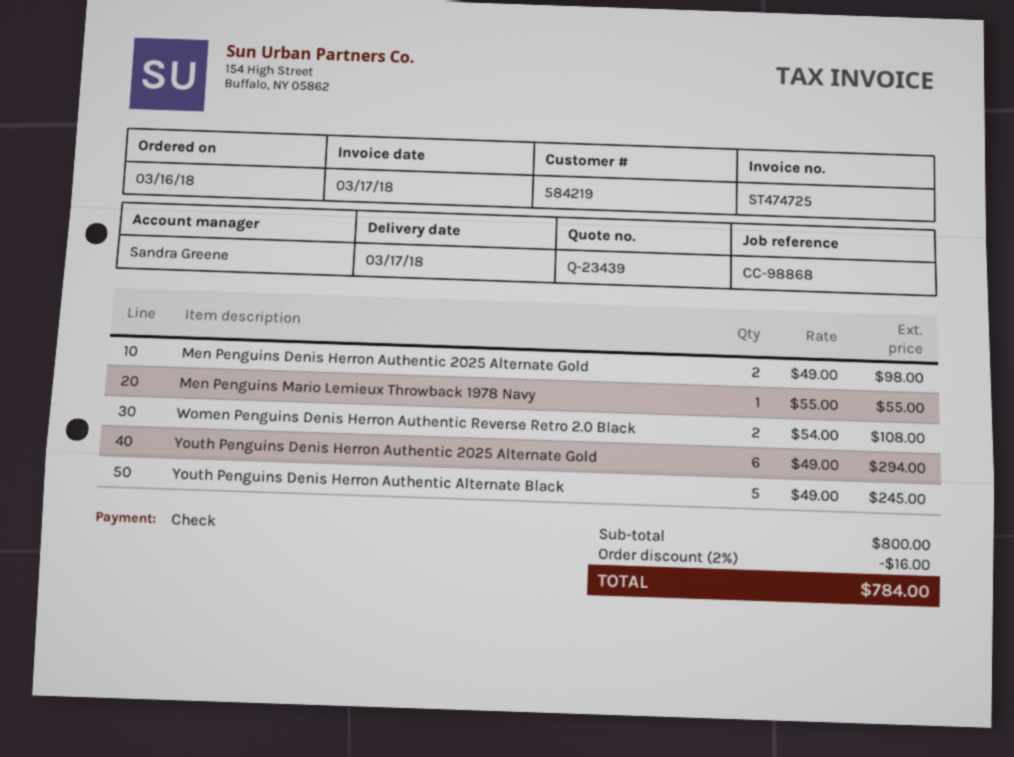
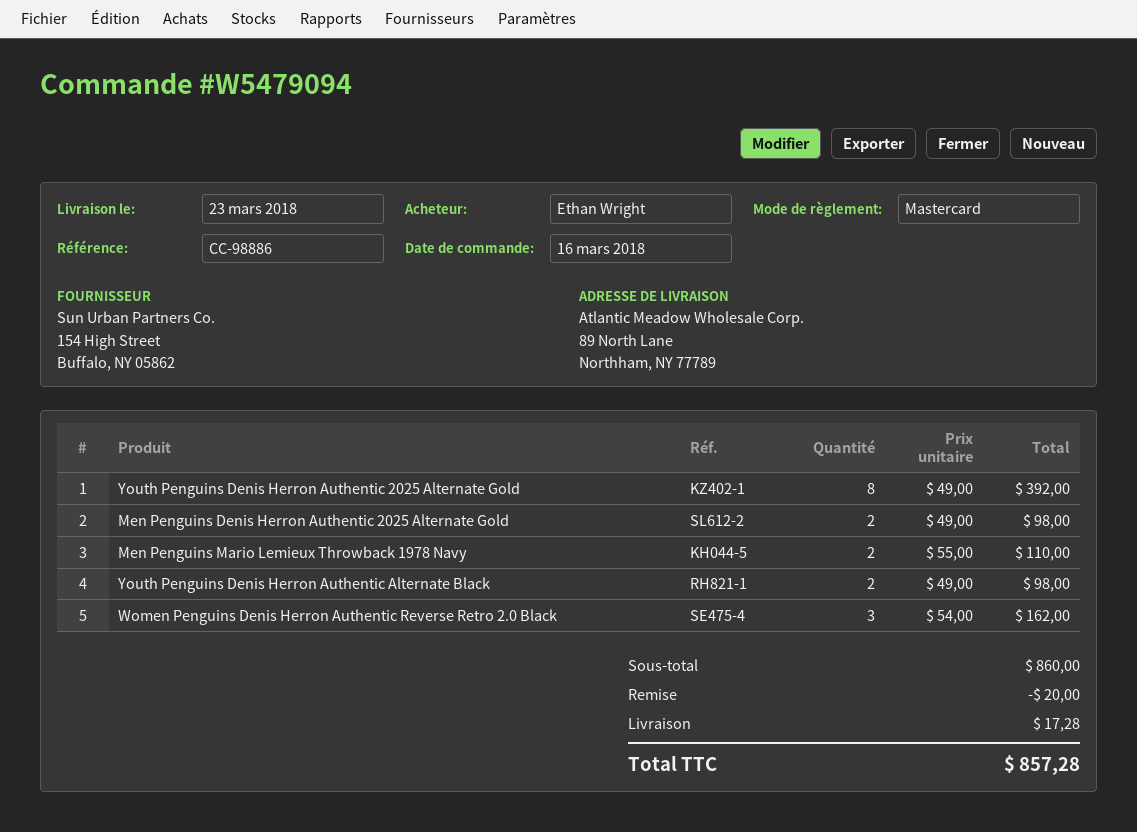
delivery date: 2018-03-17 -> 2018-03-23
reference: CC-98868 -> CC-98886
payment method: cheque -> Mastercard
Men Penguins Mario Lemieux Throwback 1978 Navy: 1 x 55.00 = 55.00 -> 2 x 55.00 = 110.00
Women Penguins Denis Herron Authentic Reverse Retro 2.0 Black: 2 x 54.00 = 108.00 -> 3 x 54.00 = 162.00
Youth Penguins Denis Herron Authentic 2025 Alternate Gold: 6 x 49.00 = 294.00 -> 8 x 49.00 = 392.00
Youth Penguins Denis Herron Authentic Alternate Black: 5 x 49.00 = 245.00 -> 2 x 49.00 = 98.00
subtotal: 800.00 -> 860.00
discount: 16.00 -> 20.00
shipping: none -> 17.28
total: 784.00 -> 857.28

